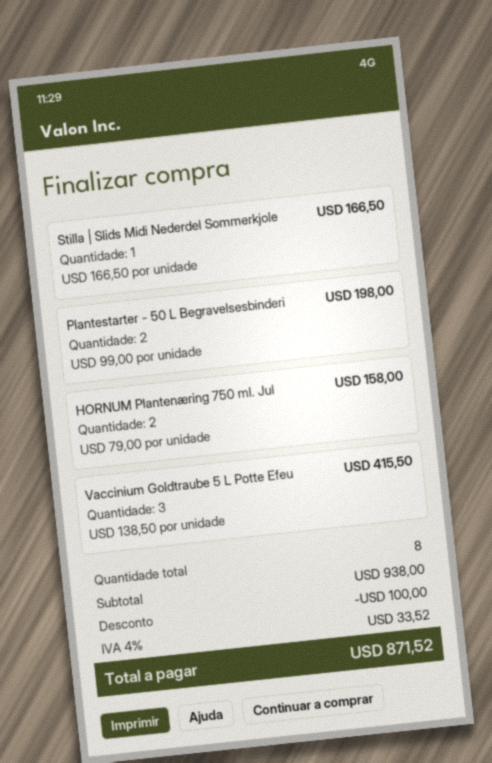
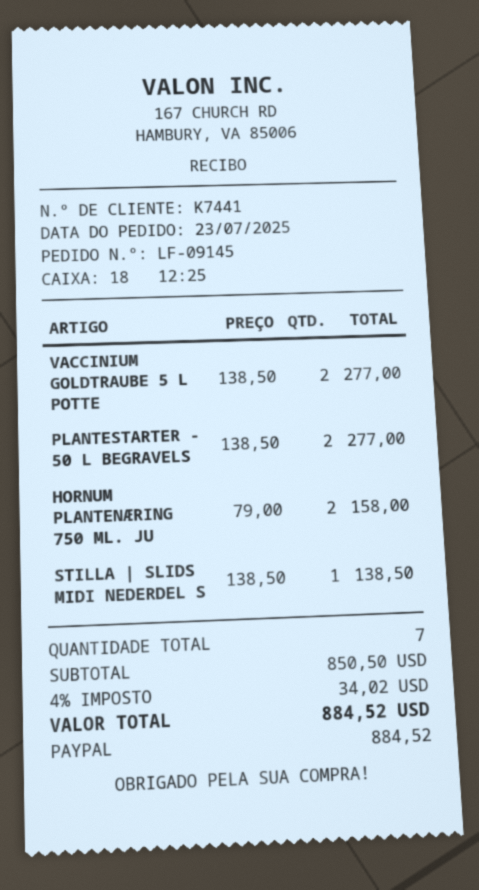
Stilla | Slids Midi Nederdel Sommerkjole: 1 x 166.50 = 166.50 -> 1 x 138.50 = 138.50
Plantestarter - 50 L Begravelsesbinderi: 2 x 99.00 = 198.00 -> 2 x 138.50 = 277.00
Vaccinium Goldtraube 5 L Potte Efeu: 3 x 138.50 = 415.50 -> 2 x 138.50 = 277.00
total quantity: 8 -> 7
subtotal: 938.00 -> 850.50
discount: 100.00 -> none
tax: 4% = 33.52 -> 4% = 34.02
total: 871.52 -> 884.52

